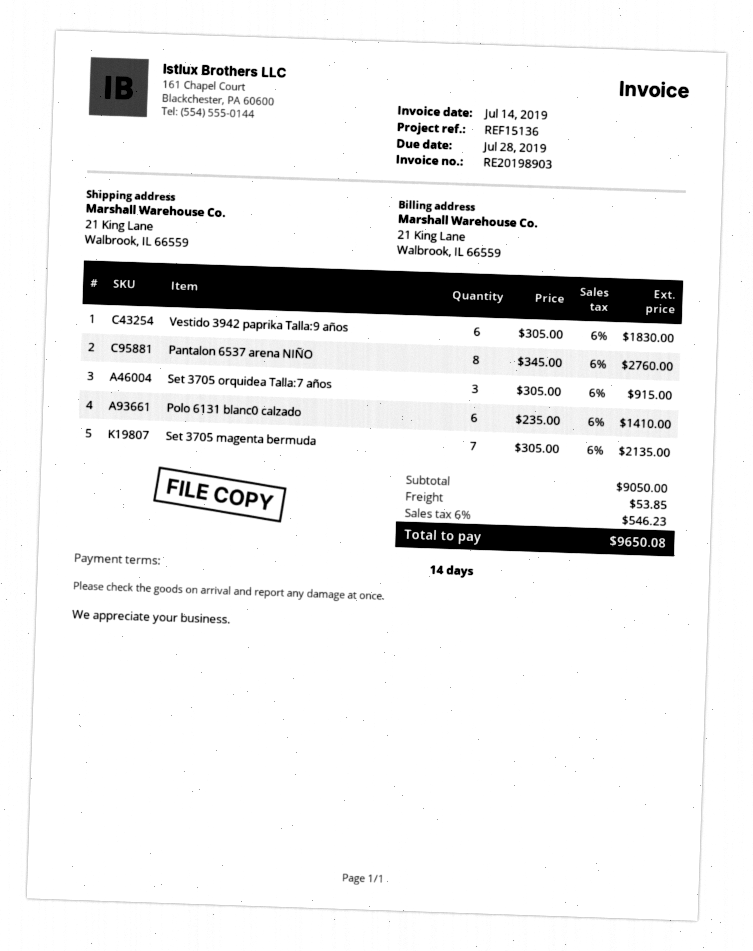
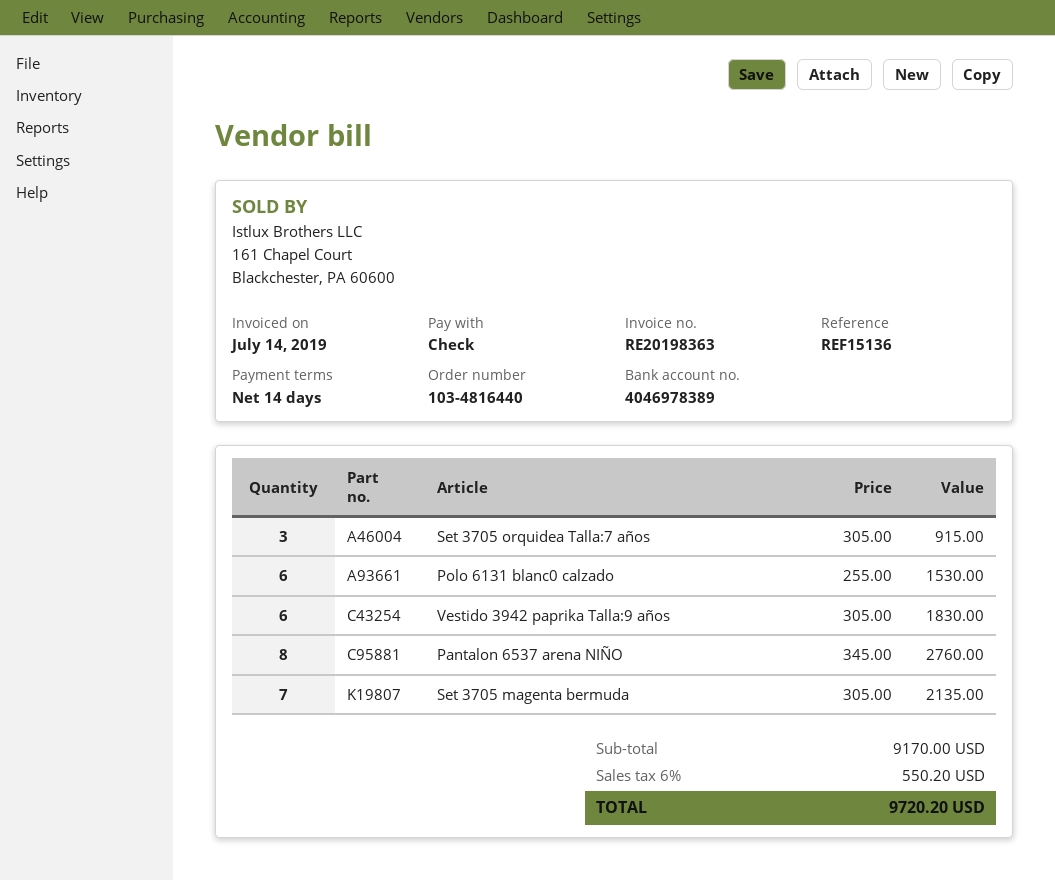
invoice number: RE20198903 -> RE20198363
Polo 6131 blanc0 calzado: 6 x 235.00 = 1410.00 -> 6 x 255.00 = 1530.00
subtotal: 9050.00 -> 9170.00
shipping: 53.85 -> none
tax: 6% = 546.23 -> 6% = 550.20
total: 9650.08 -> 9720.20

